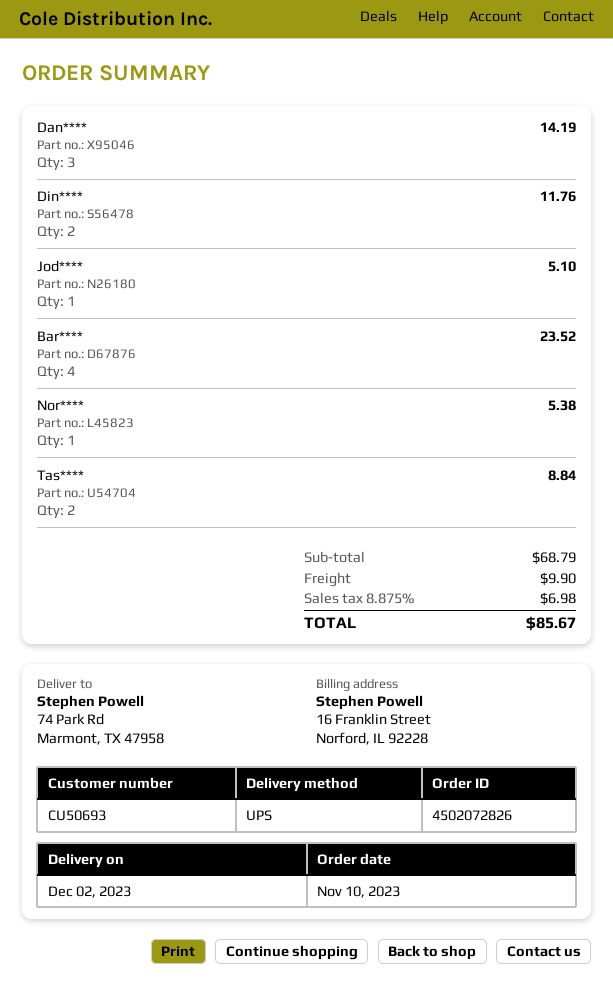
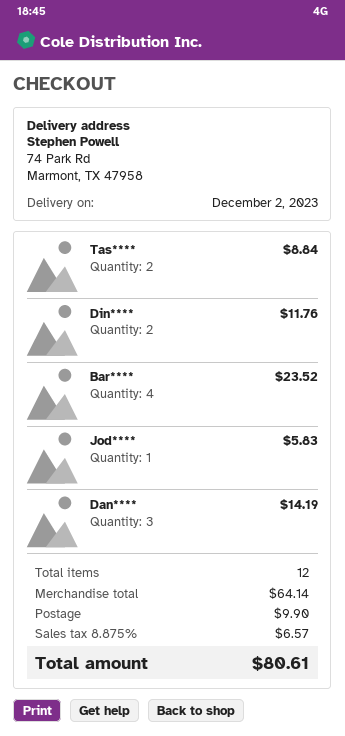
Jod****: 1 for 5.10 -> 1 for 5.83
Nor****: 1 for 5.38 -> none
subtotal: 68.79 -> 64.14
tax: 8.875% = 6.98 -> 8.875% = 6.57
total: 85.67 -> 80.61

